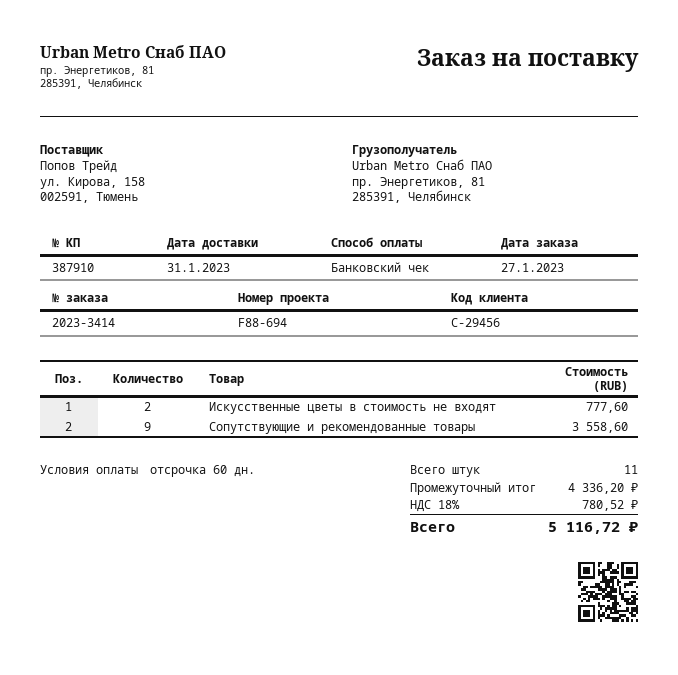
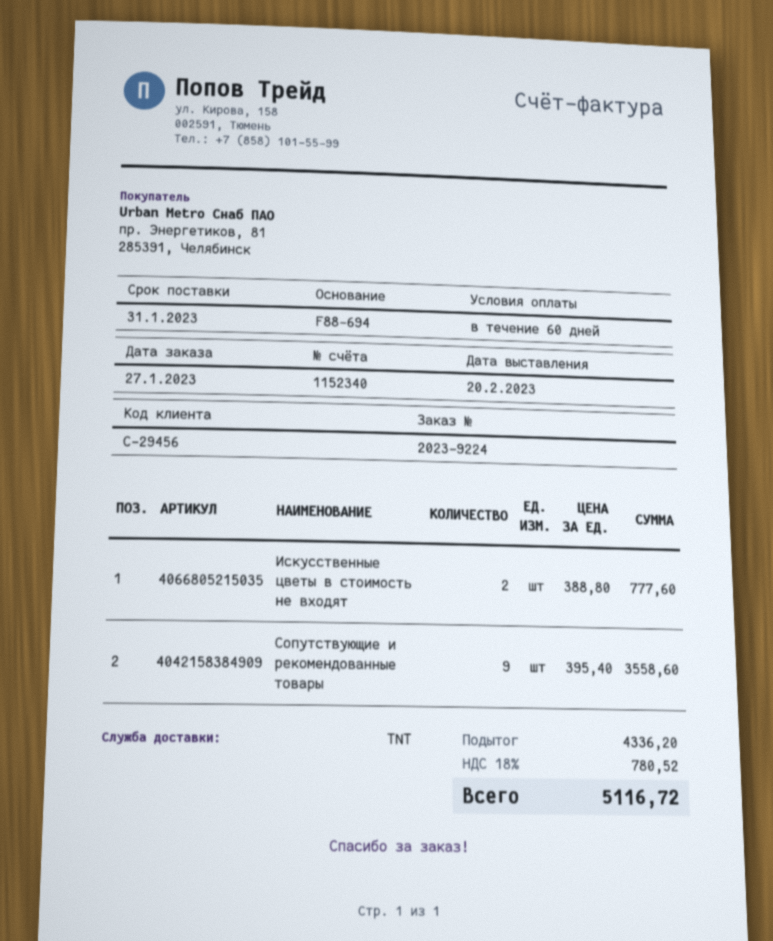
order number: 2023-3414 -> 2023-9224

